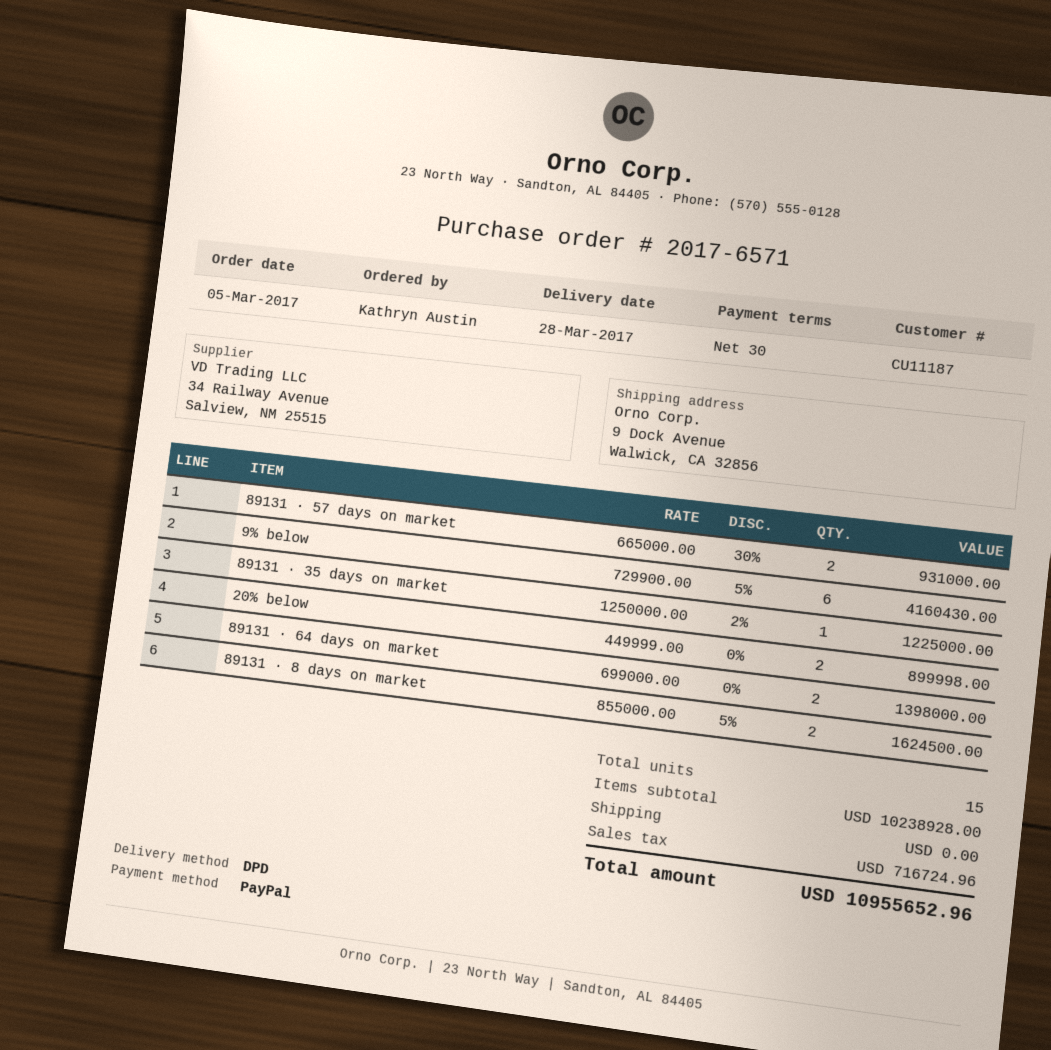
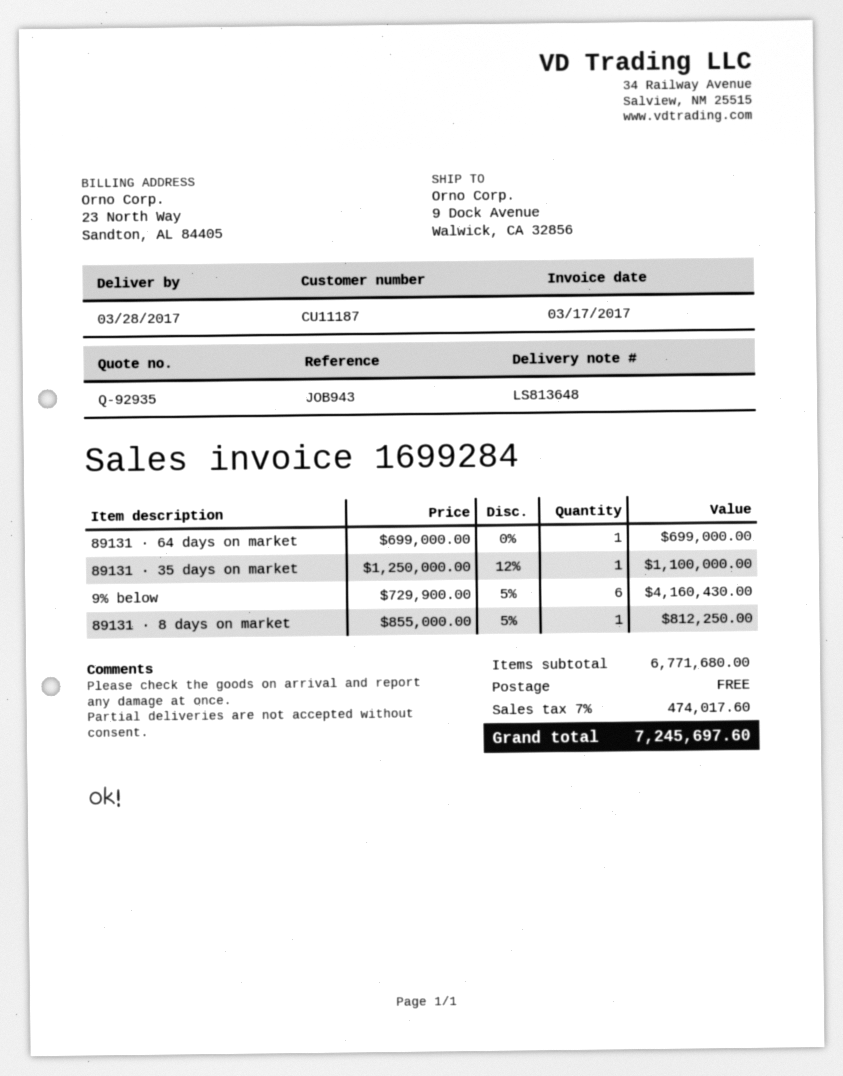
89131 · 57 days on market: 2 x 665000.00 - 30% = 931000.00 -> none
89131 · 35 days on market: 1 x 1250000.00 - 2% = 1225000.00 -> 1 x 1250000.00 - 12% = 1100000.00
20% below: 2 x 449999.00 = 899998.00 -> none
89131 · 64 days on market: 2 x 699000.00 = 1398000.00 -> 1 x 699000.00 = 699000.00
89131 · 8 days on market: 2 x 855000.00 - 5% = 1624500.00 -> 1 x 855000.00 - 5% = 812250.00
subtotal: 10238928.00 -> 6771680.00
tax: 716724.96 -> 474017.60
total: 10955652.96 -> 7245697.60

